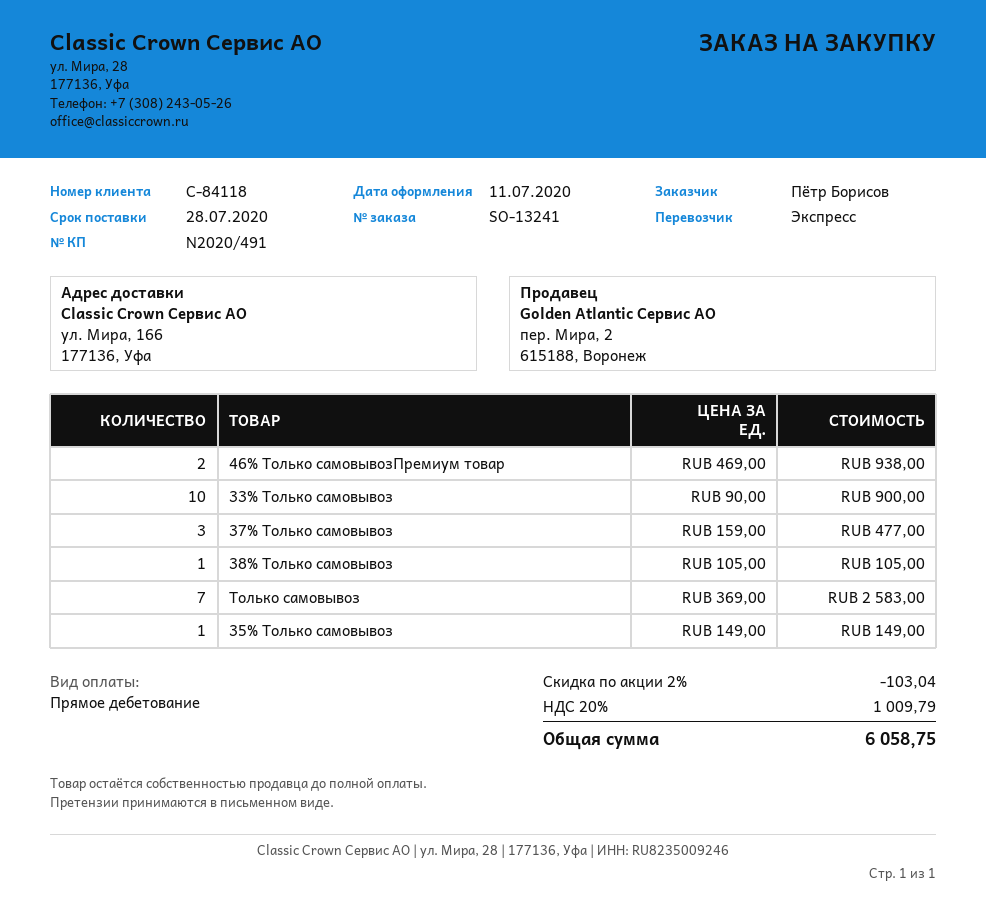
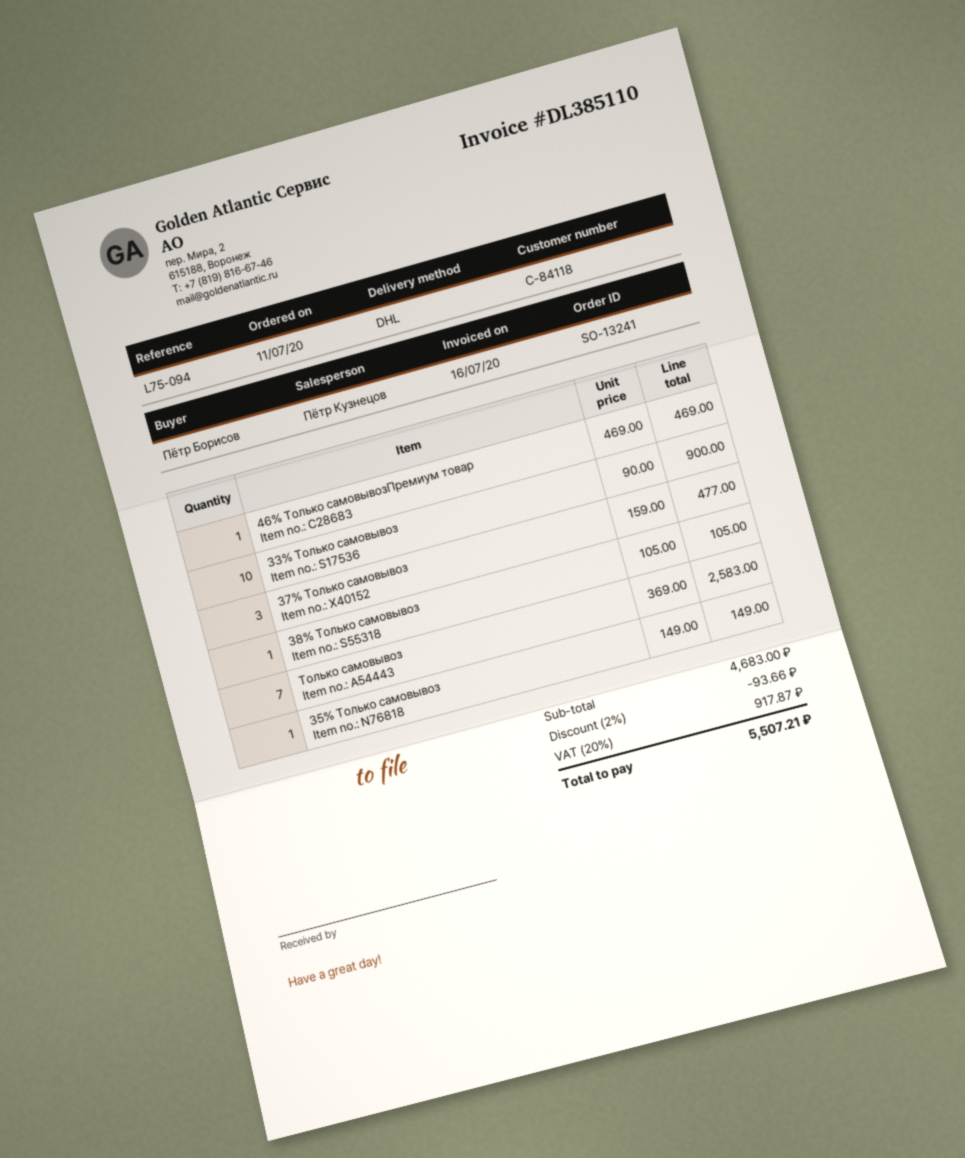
shipping method: express -> DHL
46% Только самовывозПремиум товар: 2 x 469.00 = 938.00 -> 1 x 469.00 = 469.00
discount: 2% = 103.04 -> 2% = 93.66
tax: 20% = 1009.79 -> 20% = 917.87
total: 6058.75 -> 5507.21

